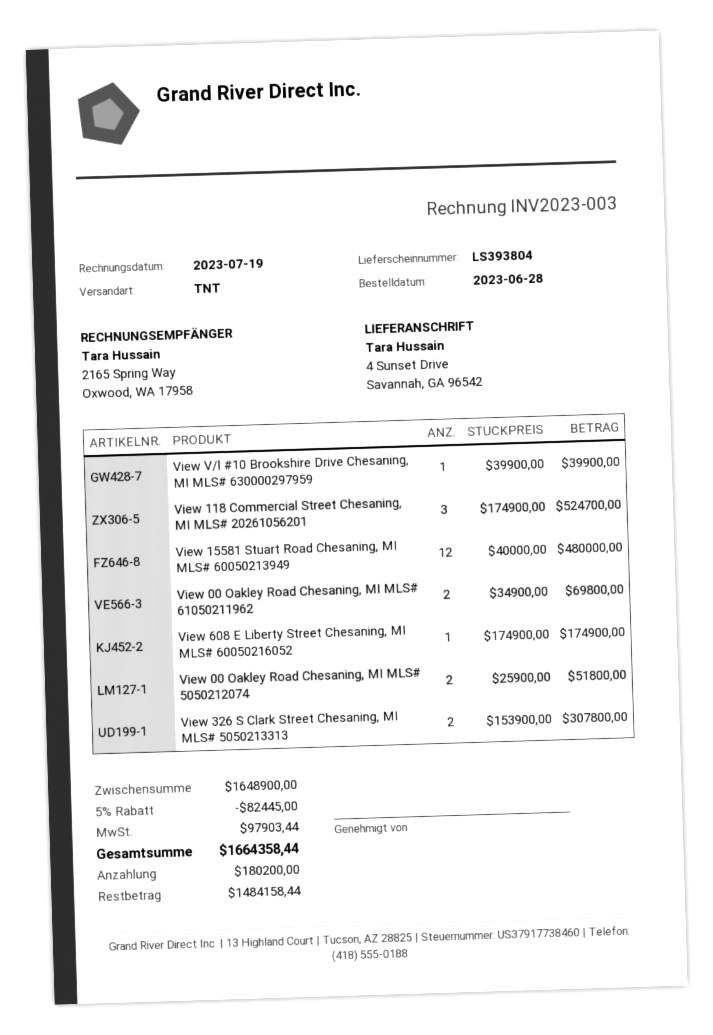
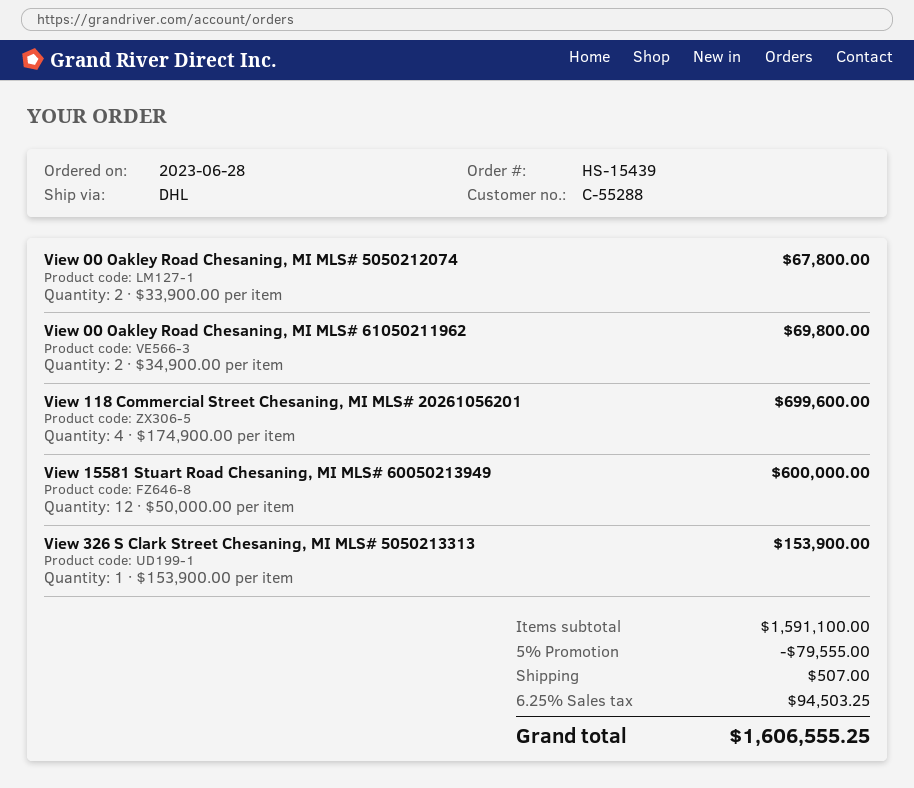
shipping method: TNT -> DHL
View V/l #10 Brookshire Drive Chesaning, MI MLS# 630000297959: 1 x 39900.00 = 39900.00 -> none
View 118 Commercial Street Chesaning, MI MLS# 20261056201: 3 x 174900.00 = 524700.00 -> 4 x 174900.00 = 699600.00
View 15581 Stuart Road Chesaning, MI MLS# 60050213949: 12 x 40000.00 = 480000.00 -> 12 x 50000.00 = 600000.00
View 608 E Liberty Street Chesaning, MI MLS# 60050216052: 1 x 174900.00 = 174900.00 -> none
View 00 Oakley Road Chesaning, MI MLS# 5050212074: 2 x 25900.00 = 51800.00 -> 2 x 33900.00 = 67800.00
View 326 S Clark Street Chesaning, MI MLS# 5050213313: 2 x 153900.00 = 307800.00 -> 1 x 153900.00 = 153900.00
subtotal: 1648900.00 -> 1591100.00
discount: 5% = 82445.00 -> 5% = 79555.00
shipping: none -> 507.00
tax: 97903.44 -> 94503.25
total: 1664358.44 -> 1606555.25

